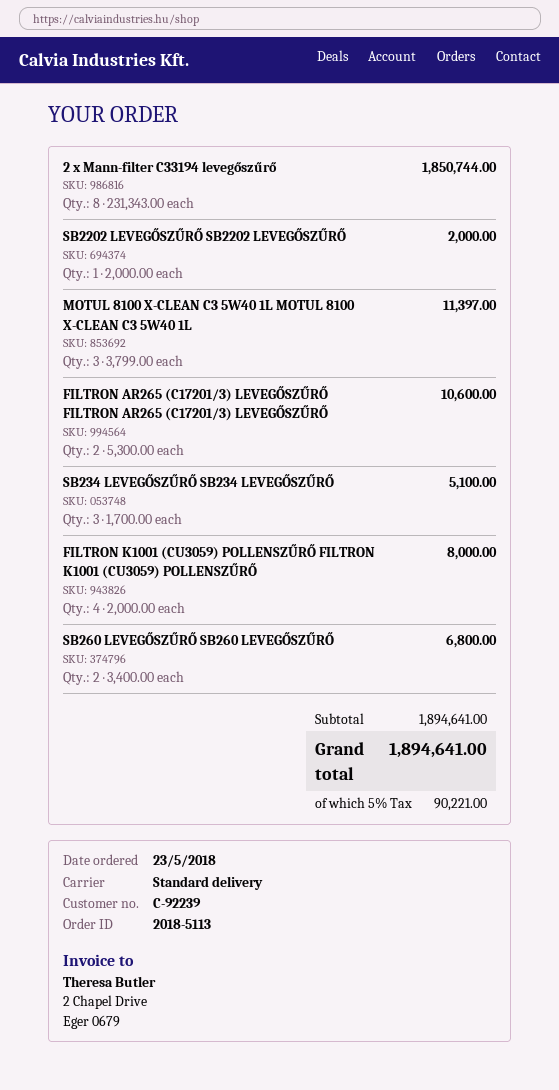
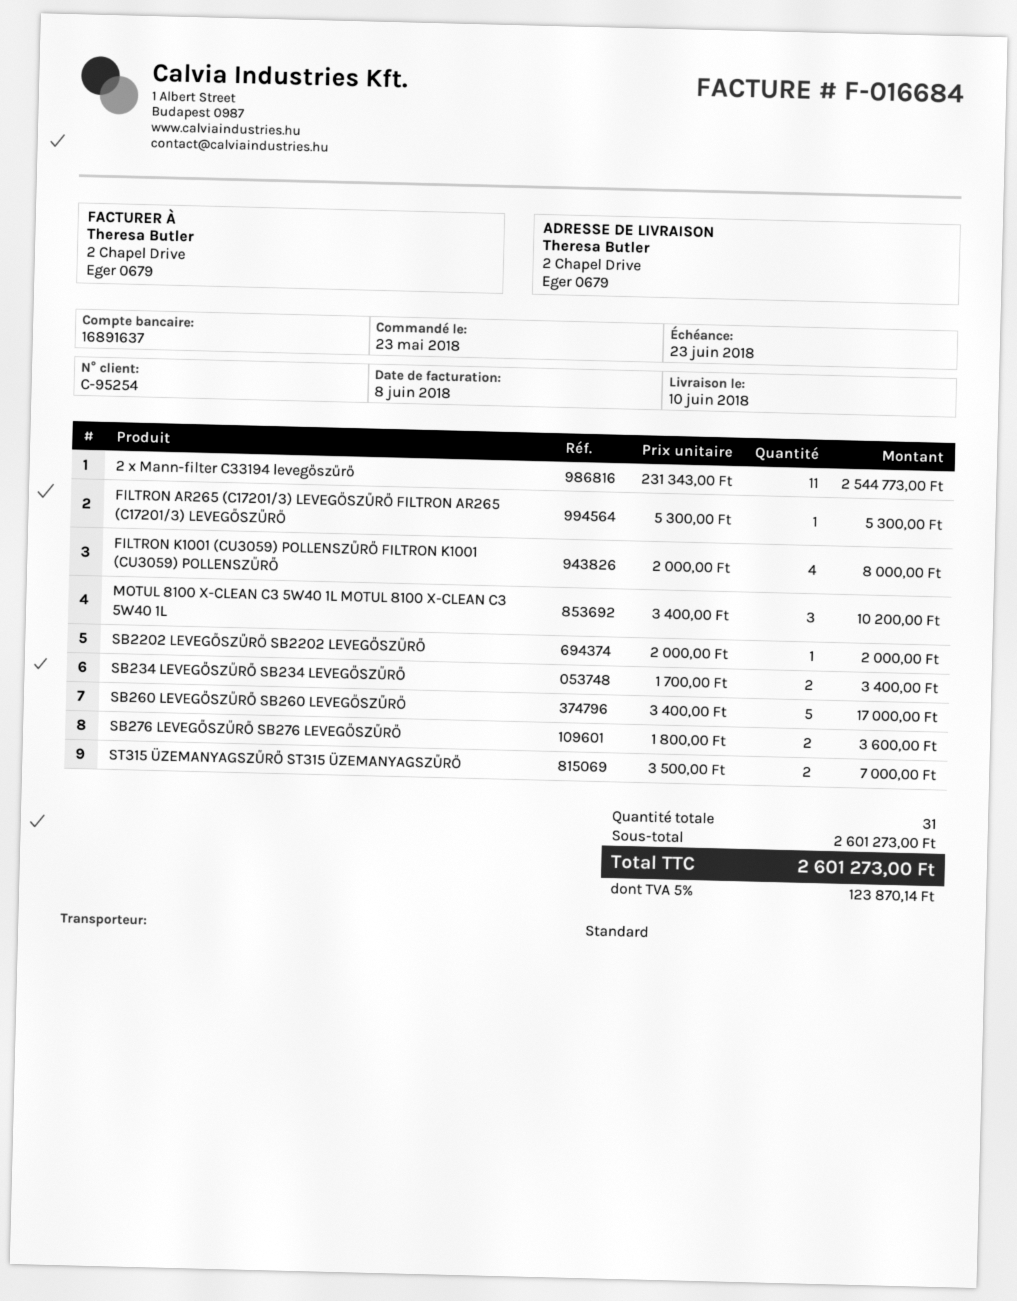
customer number: C-92239 -> C-95254
2 x Mann-filter C33194 levegőszűrő: 8 x 231343.00 = 1850744.00 -> 11 x 231343.00 = 2544773.00
MOTUL 8100 X-CLEAN C3 5W40 1L MOTUL 8100 X-CLEAN C3 5W40 1L: 3 x 3799.00 = 11397.00 -> 3 x 3400.00 = 10200.00
FILTRON AR265 (C17201/3) LEVEGŐSZŰRŐ FILTRON AR265 (C17201/3) LEVEGŐSZŰRŐ: 2 x 5300.00 = 10600.00 -> 1 x 5300.00 = 5300.00
SB234 LEVEGŐSZŰRŐ SB234 LEVEGŐSZŰRŐ: 3 x 1700.00 = 5100.00 -> 2 x 1700.00 = 3400.00
SB260 LEVEGŐSZŰRŐ SB260 LEVEGŐSZŰRŐ: 2 x 3400.00 = 6800.00 -> 5 x 3400.00 = 17000.00
SB276 LEVEGŐSZŰRŐ SB276 LEVEGŐSZŰRŐ: none -> 2 x 1800.00 = 3600.00
ST315 ÜZEMANYAGSZŰRŐ ST315 ÜZEMANYAGSZŰRŐ: none -> 2 x 3500.00 = 7000.00
subtotal: 1894641.00 -> 2601273.00
tax: 5% = 90221.00 -> 5% = 123870.14
total: 1894641.00 -> 2601273.00

